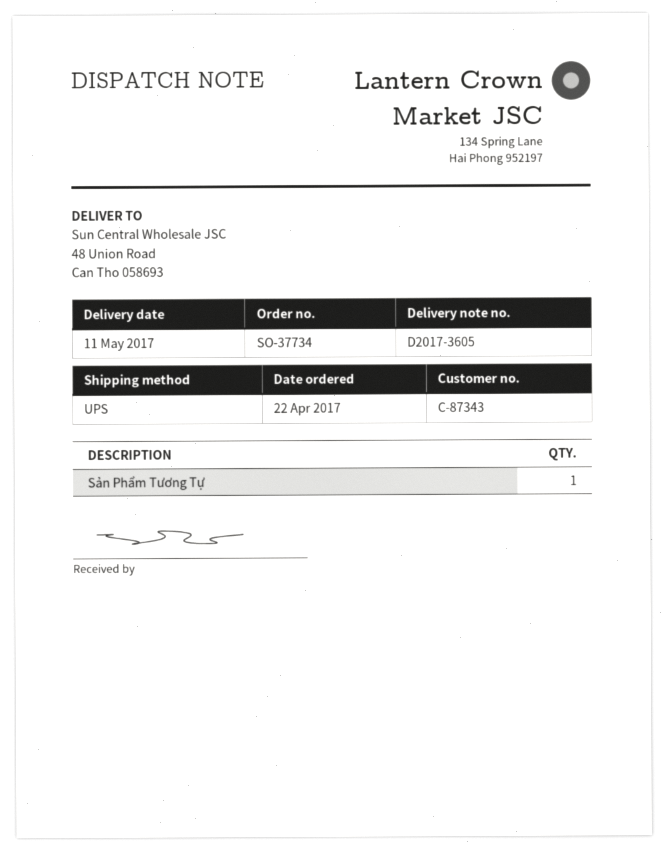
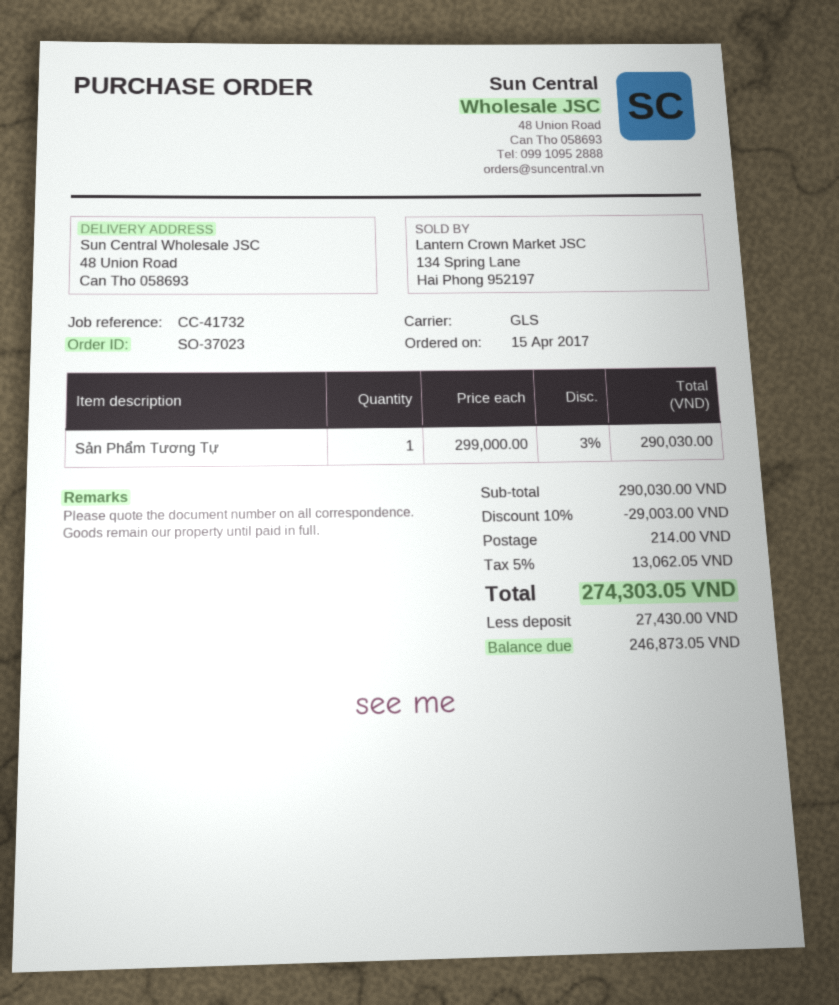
order number: SO-37734 -> SO-37023
order date: 2017-04-22 -> 2017-04-15
shipping method: UPS -> GLS

